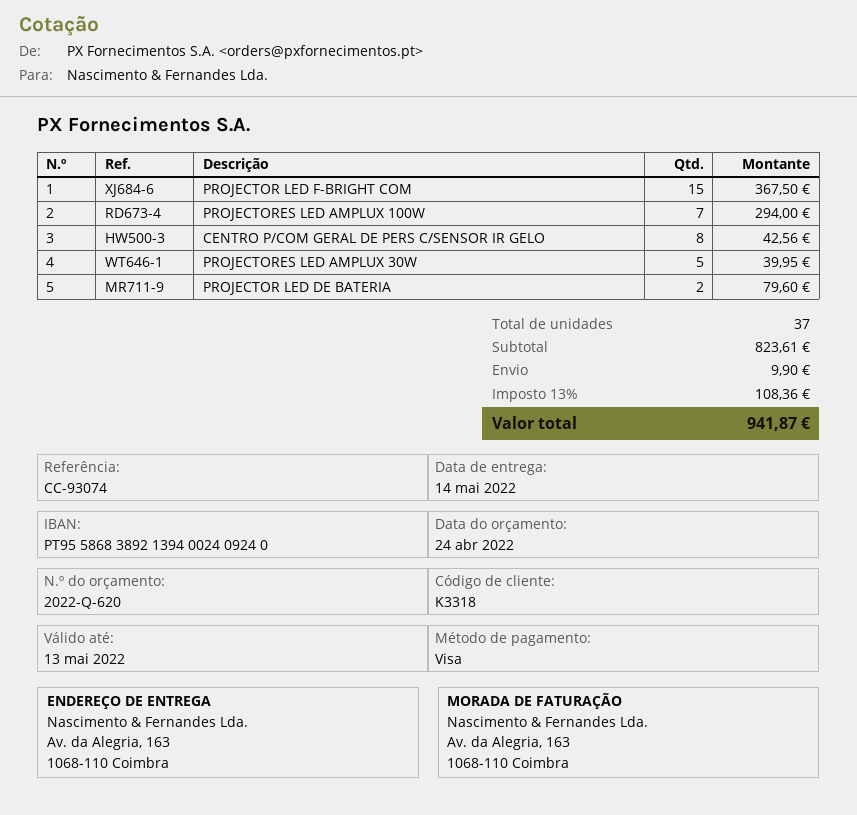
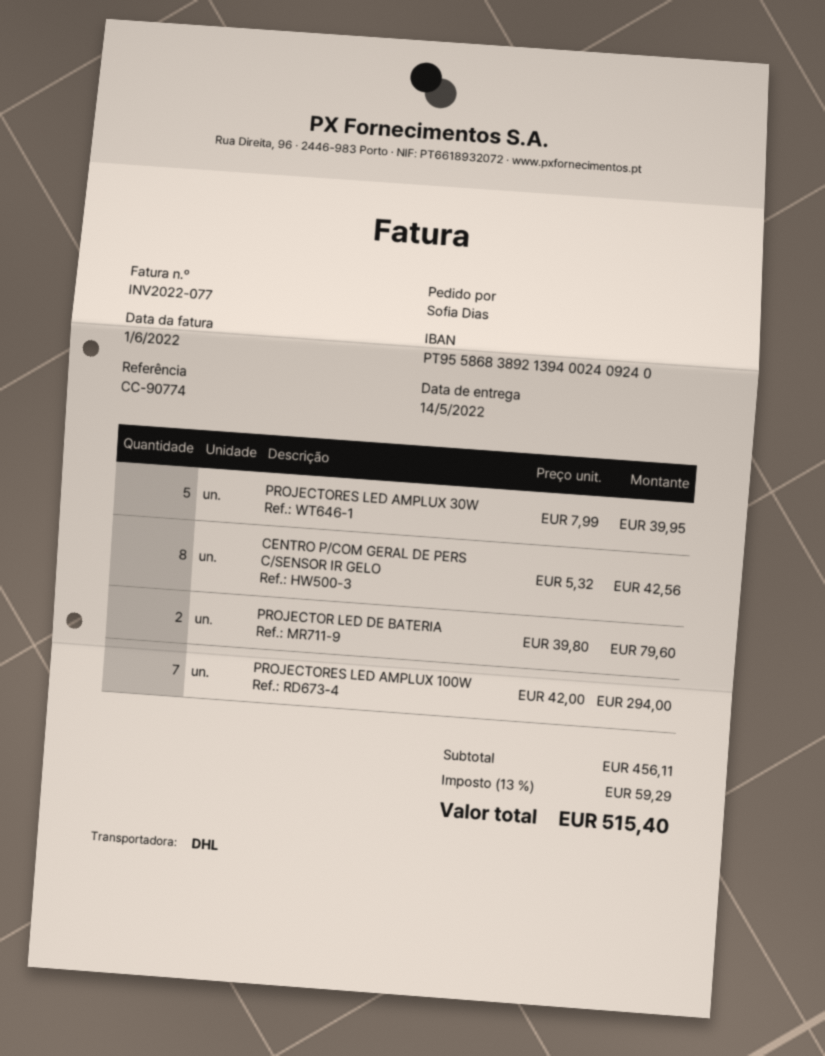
reference: CC-93074 -> CC-90774
PROJECTOR LED F-BRIGHT COM: 15 for 367.50 -> none
subtotal: 823.61 -> 456.11
shipping: 9.90 -> none
tax: 13% = 108.36 -> 13% = 59.29
total: 941.87 -> 515.40

